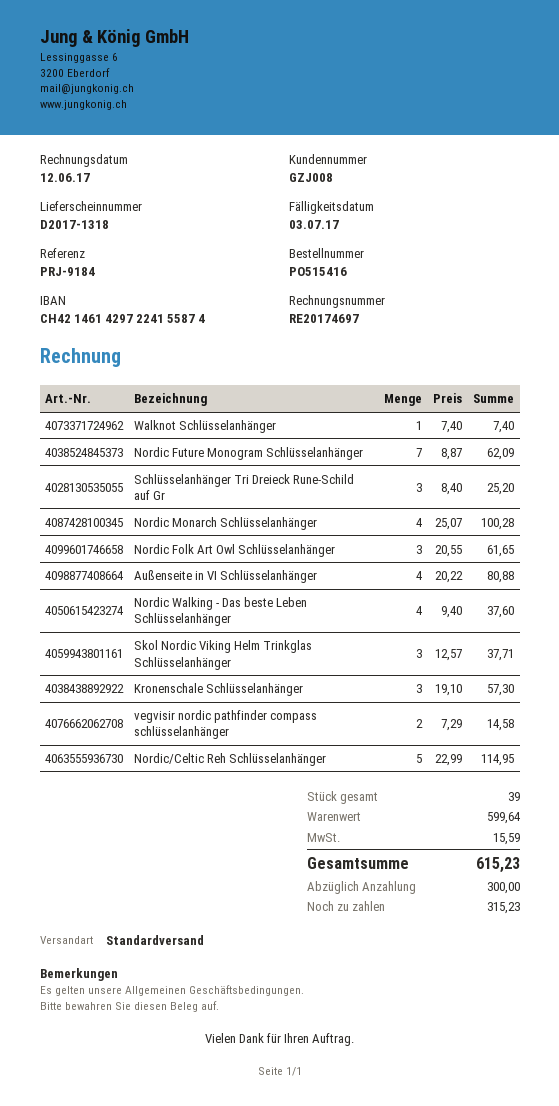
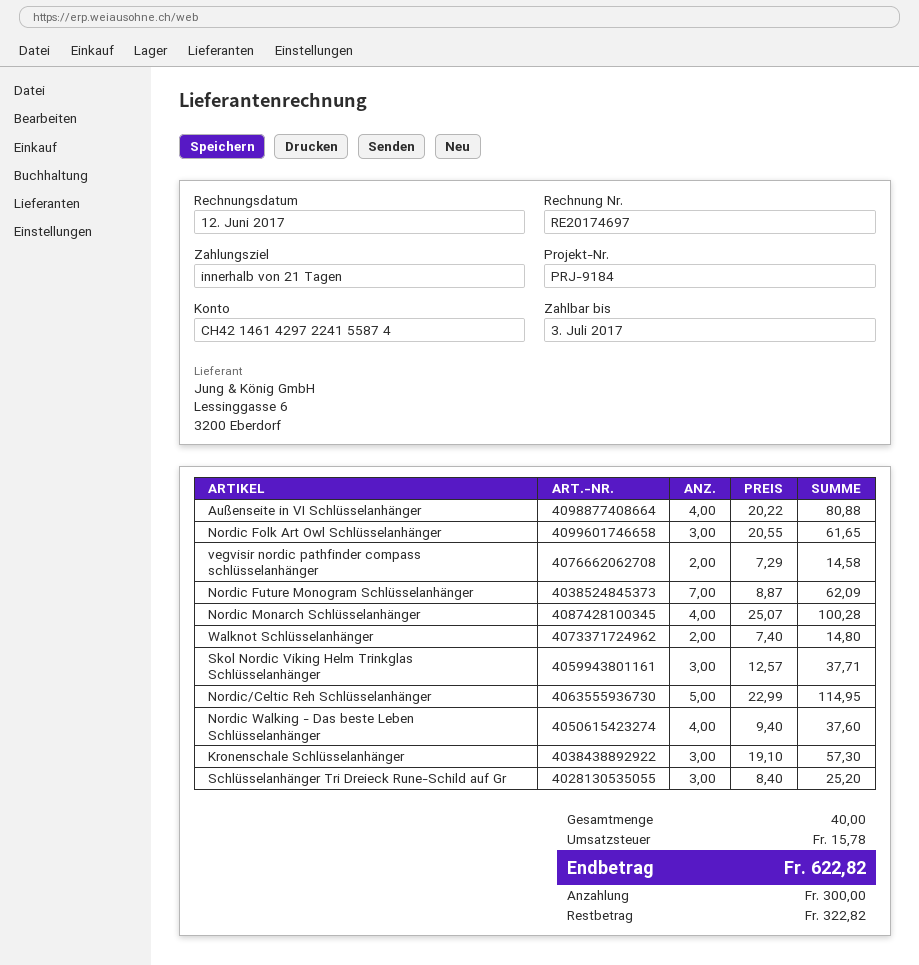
Walknot Schlüsselanhänger: 1 x 7.40 = 7.40 -> 2 x 7.40 = 14.80
total quantity: 39 -> 40
tax: 15.59 -> 15.78
total: 615.23 -> 622.82
balance: 315.23 -> 322.82

